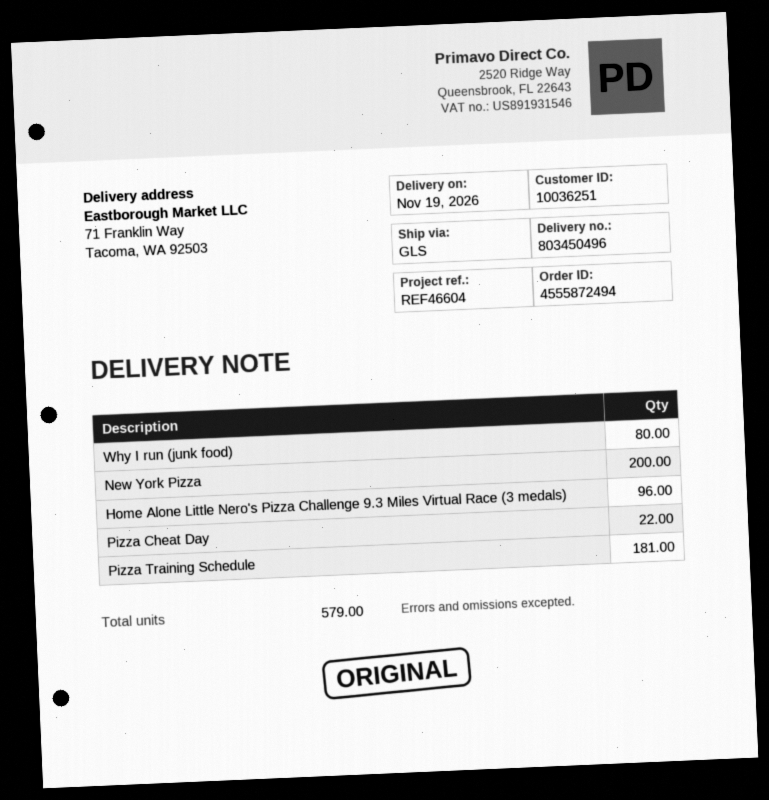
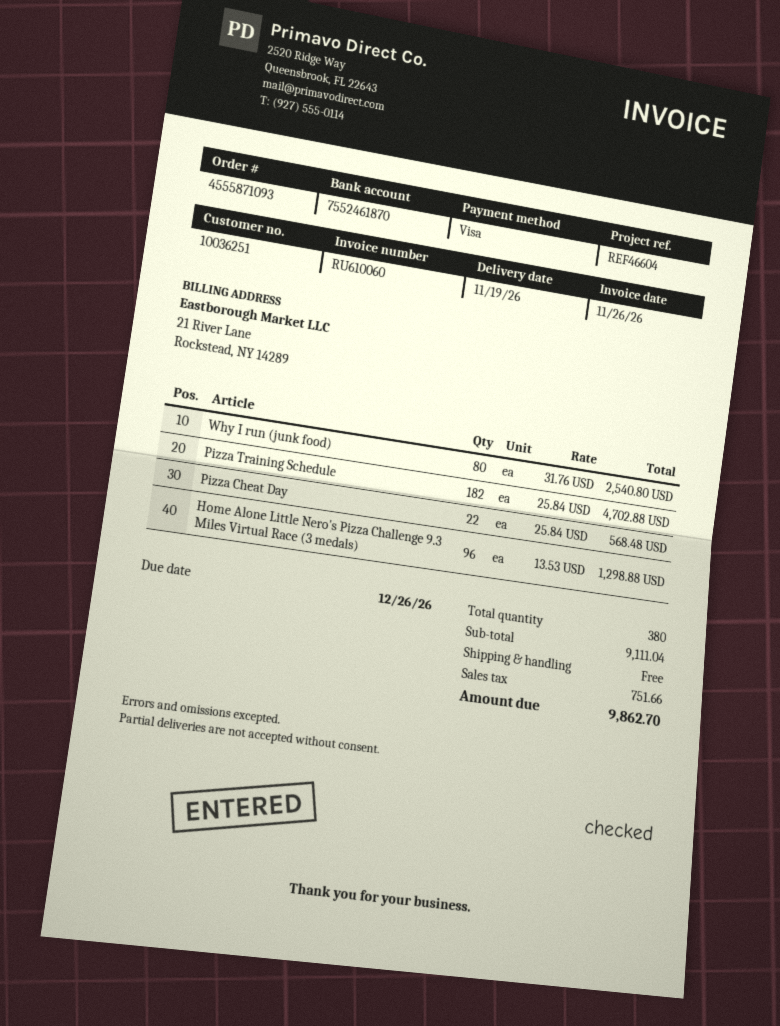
order number: 4555872494 -> 4555871093
New York Pizza: 200 -> none
Pizza Training Schedule: 181 -> 182
total quantity: 579 -> 380

